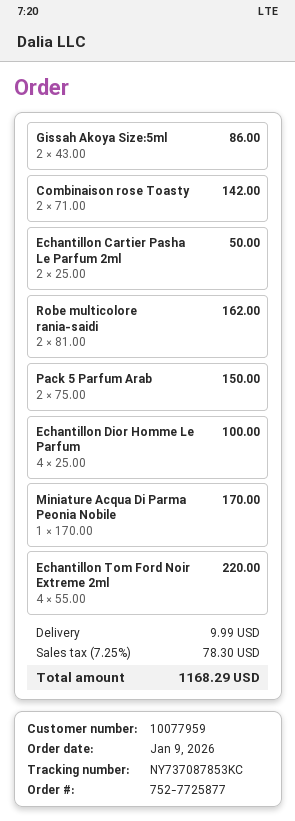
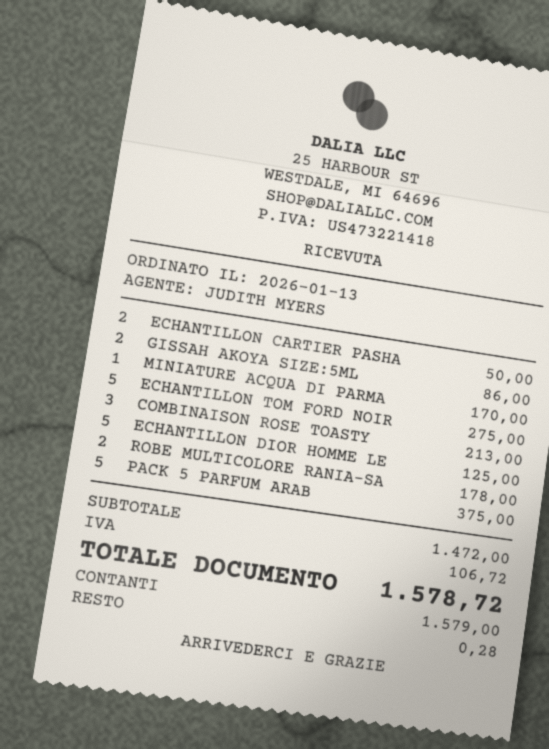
order date: 2026-01-09 -> 2026-01-13
Combinaison rose Toasty: 2 for 142.00 -> 3 for 213.00
Robe multicolore rania-saidi: 2 for 162.00 -> 2 for 178.00
Pack 5 Parfum Arab: 2 for 150.00 -> 5 for 375.00
Echantillon Dior Homme Le Parfum: 4 for 100.00 -> 5 for 125.00
Echantillon Tom Ford Noir Extreme 2ml: 4 for 220.00 -> 5 for 275.00
shipping: 9.99 -> none
tax: 78.30 -> 106.72
total: 1168.29 -> 1578.72

